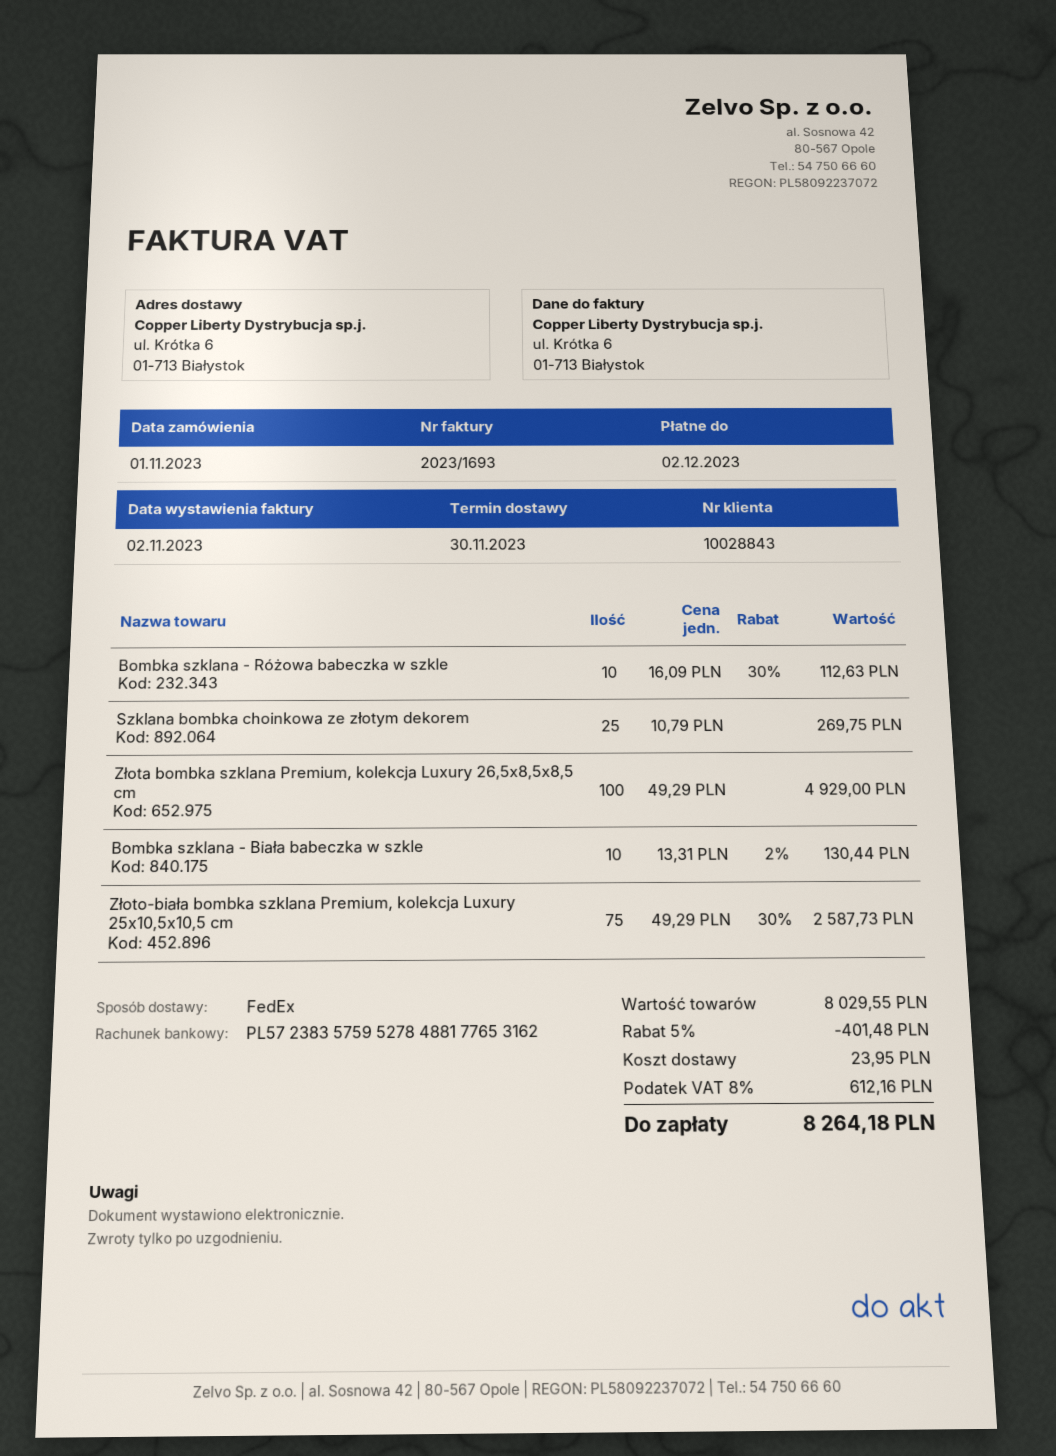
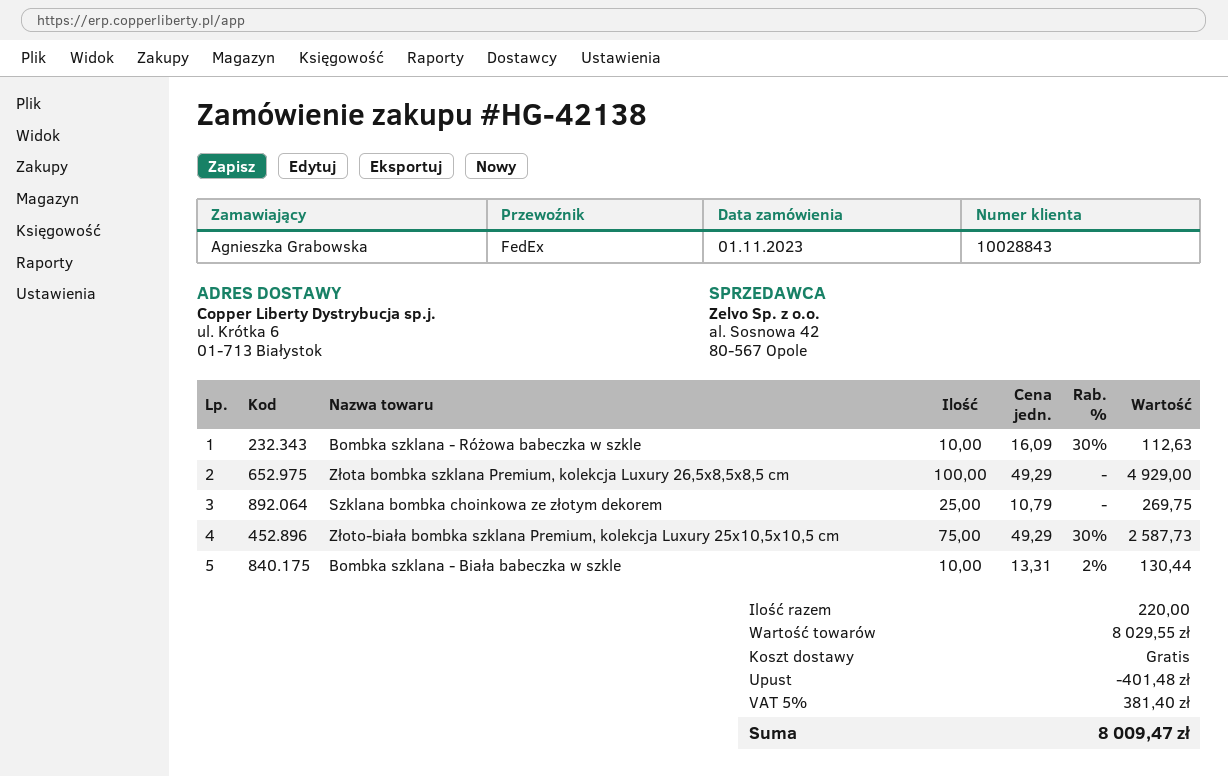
shipping: 23.95 -> 0.00
tax: 8% = 612.16 -> 5% = 381.40
total: 8264.18 -> 8009.47

